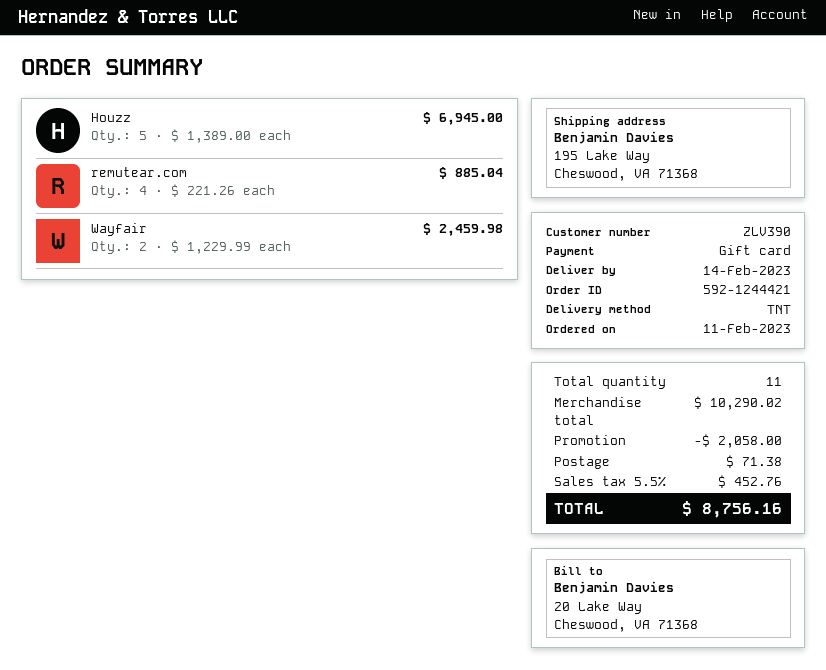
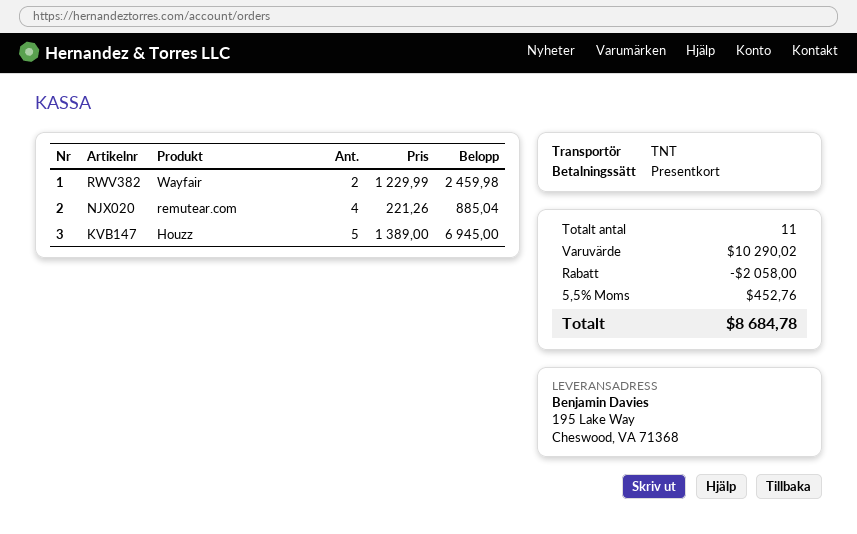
shipping: 71.38 -> none
total: 8756.16 -> 8684.78

